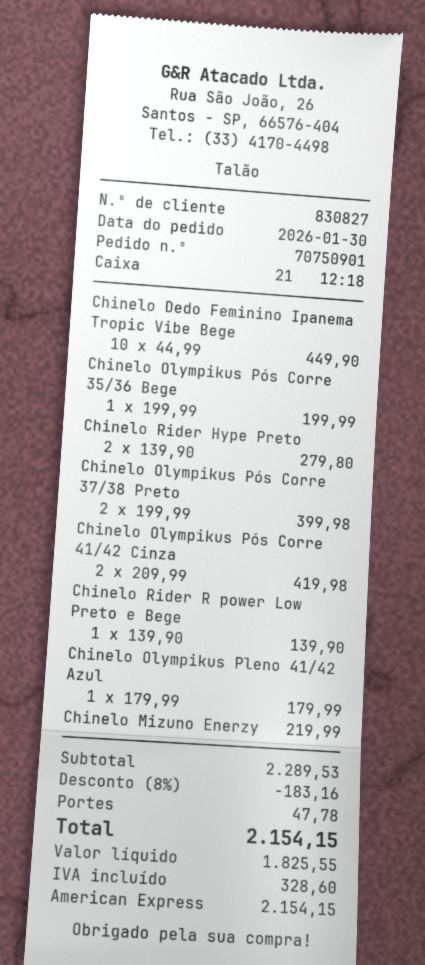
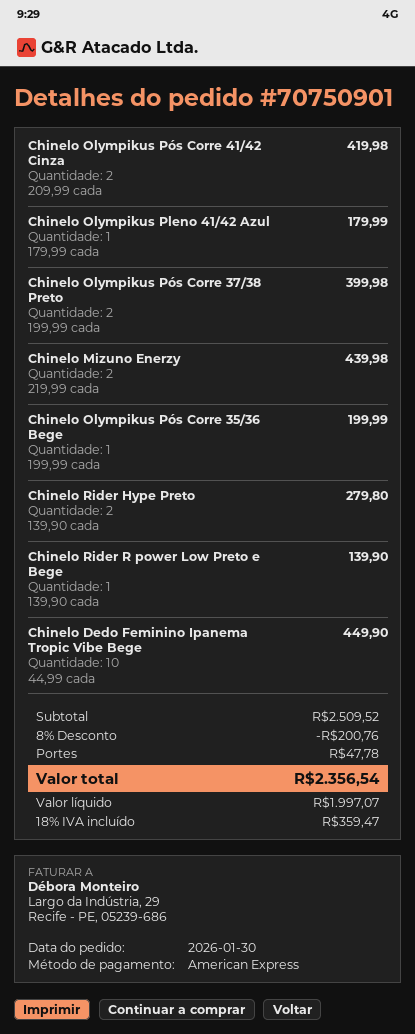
Chinelo Mizuno Enerzy: 1 x 219.99 = 219.99 -> 2 x 219.99 = 439.98
subtotal: 2289.53 -> 2509.52
discount: 8% = 183.16 -> 8% = 200.76
net: 1825.55 -> 1997.07
tax: 328.60 -> 359.47
total: 2154.15 -> 2356.54

